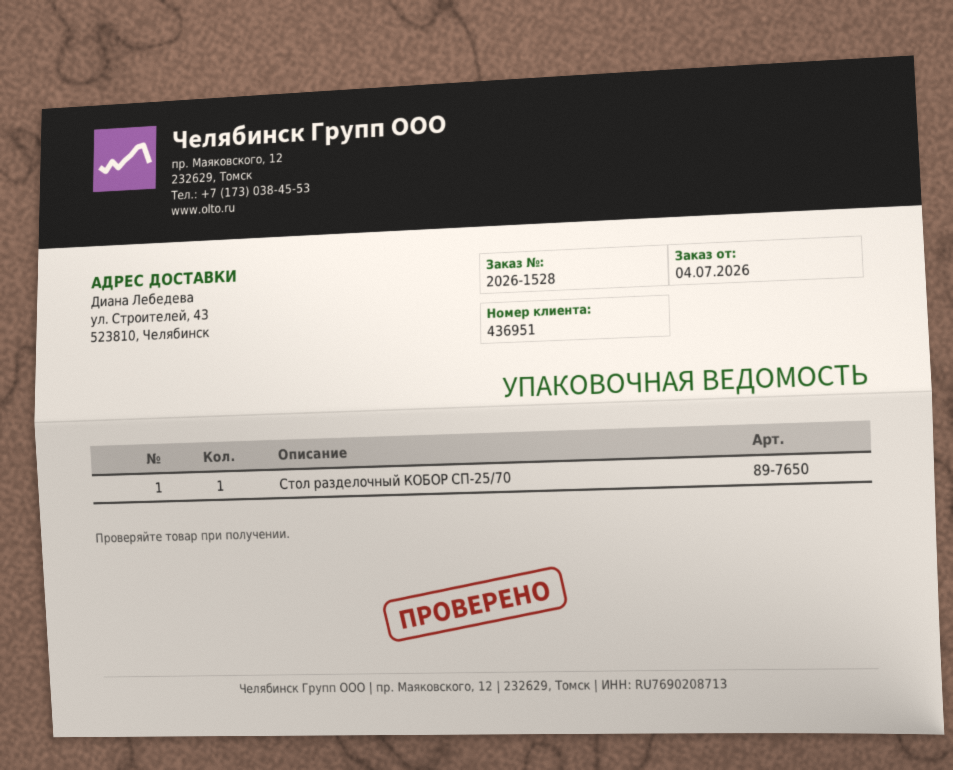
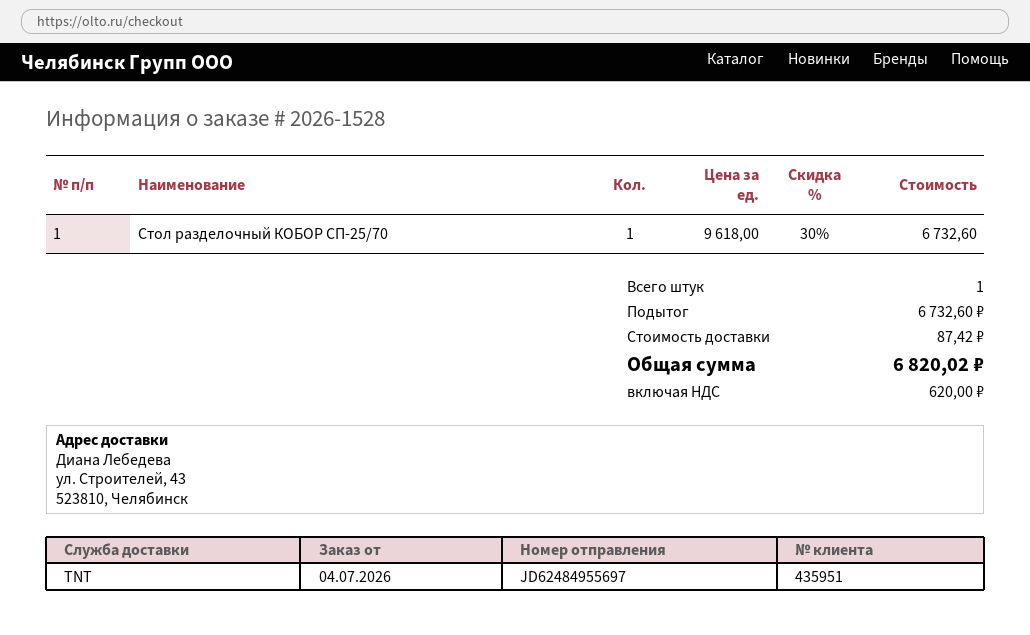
customer number: 436951 -> 435951

